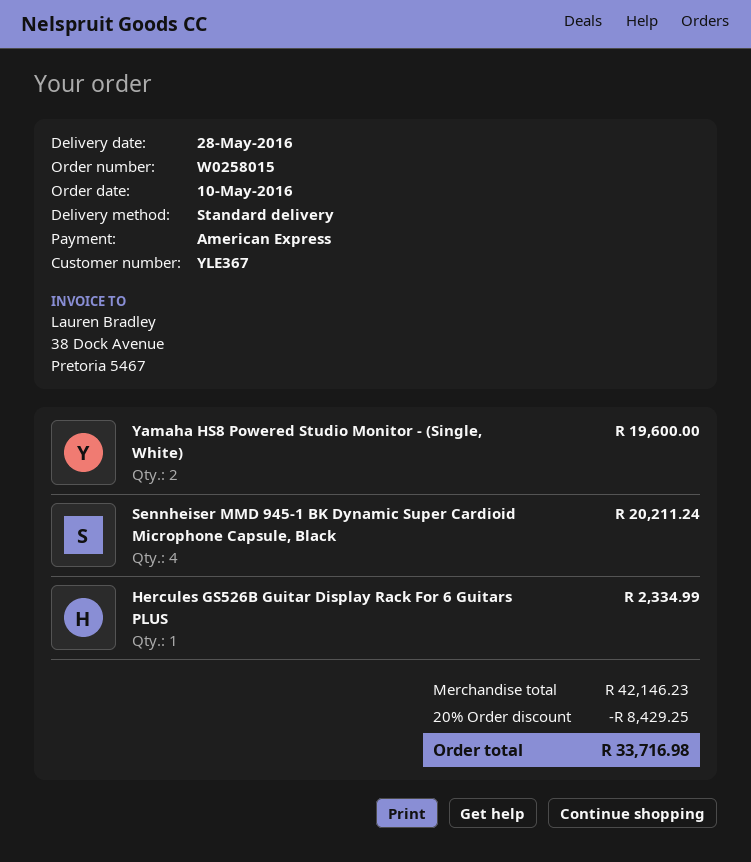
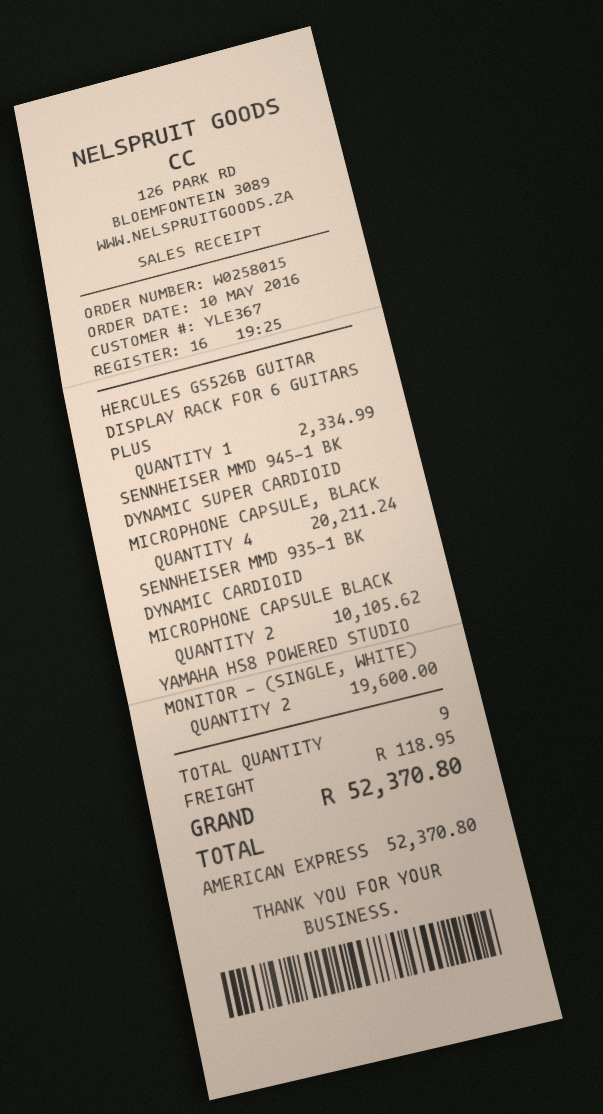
SENNHEISER MMD 935-1 BK DYNAMIC CARDIOID MICROPHONE CAPSULE BLACK: none -> 2 for 10105.62
discount: 20% = 8429.25 -> none
shipping: none -> 118.95
total: 33716.98 -> 52370.80

